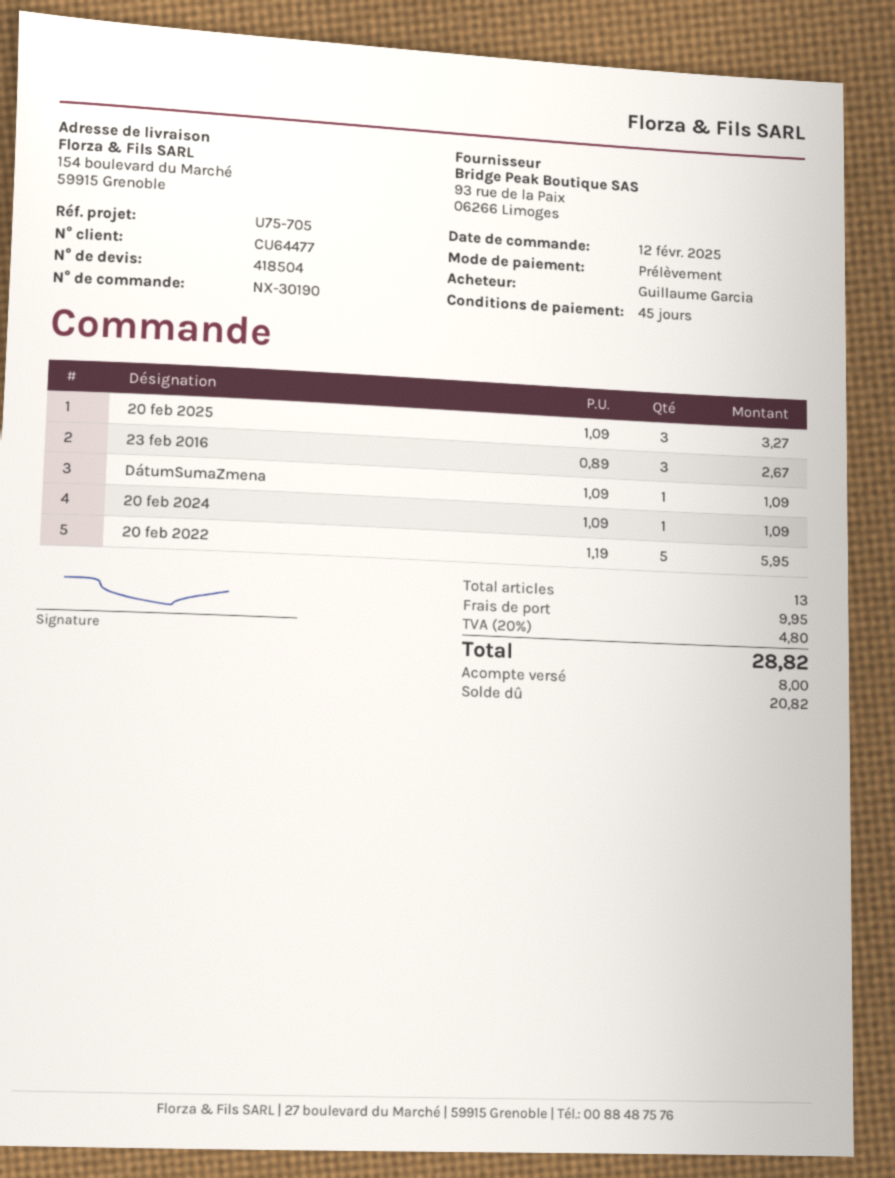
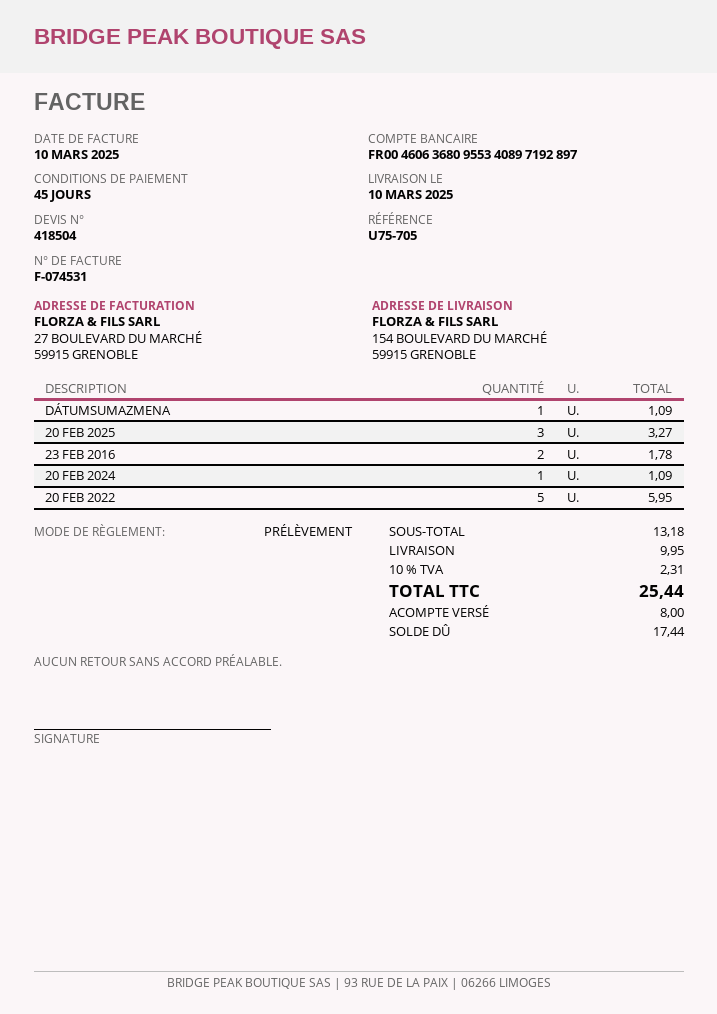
23 feb 2016: 3 for 2.67 -> 2 for 1.78
tax: 20% = 4.80 -> 10% = 2.31
total: 28.82 -> 25.44
balance: 20.82 -> 17.44

